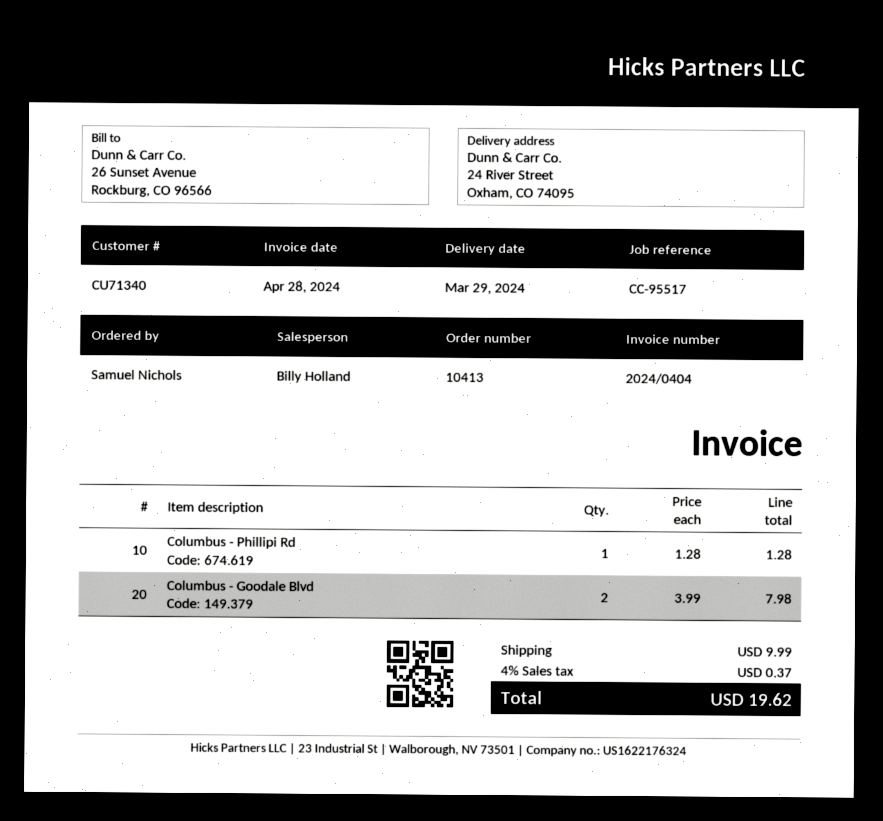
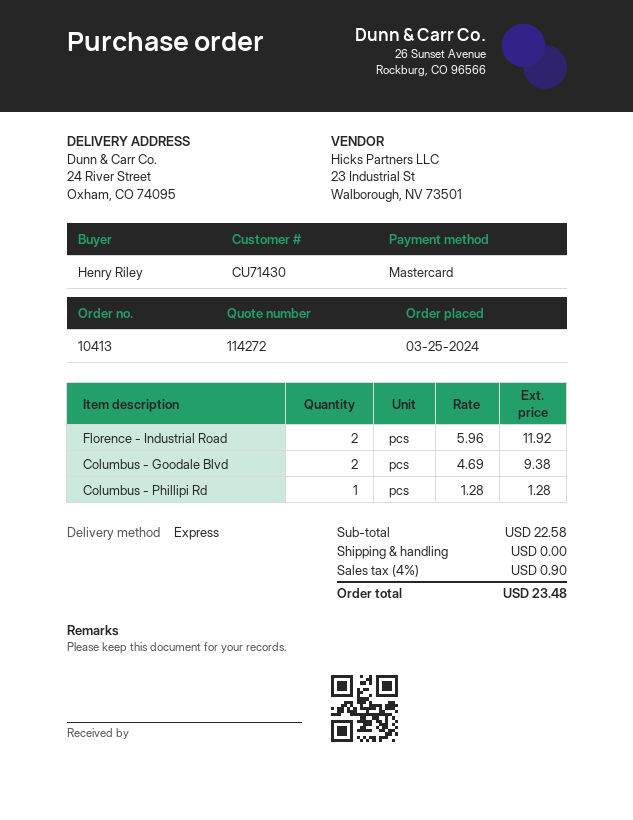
customer number: CU71340 -> CU71430
ordered by: Samuel Nichols -> Henry Riley
Columbus - Goodale Blvd: 2 x 3.99 = 7.98 -> 2 x 4.69 = 9.38
Florence - Industrial Road: none -> 2 x 5.96 = 11.92
shipping: 9.99 -> 0.00
tax: 4% = 0.37 -> 4% = 0.90
total: 19.62 -> 23.48

